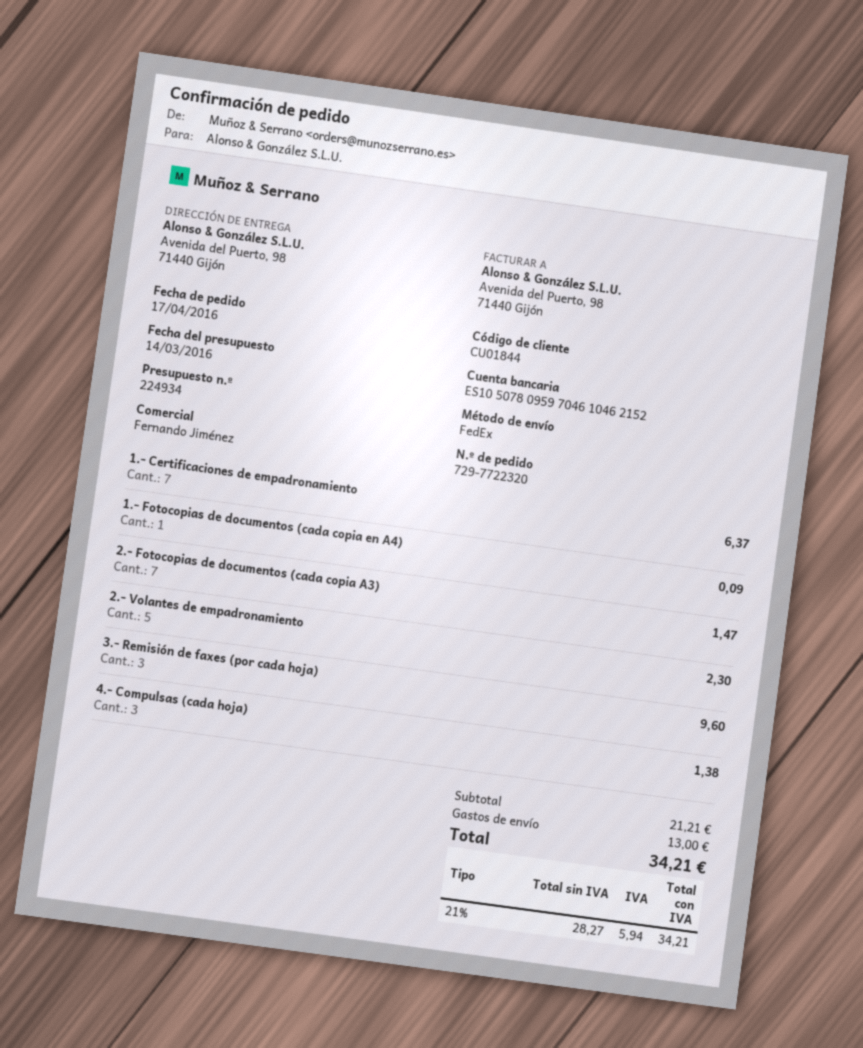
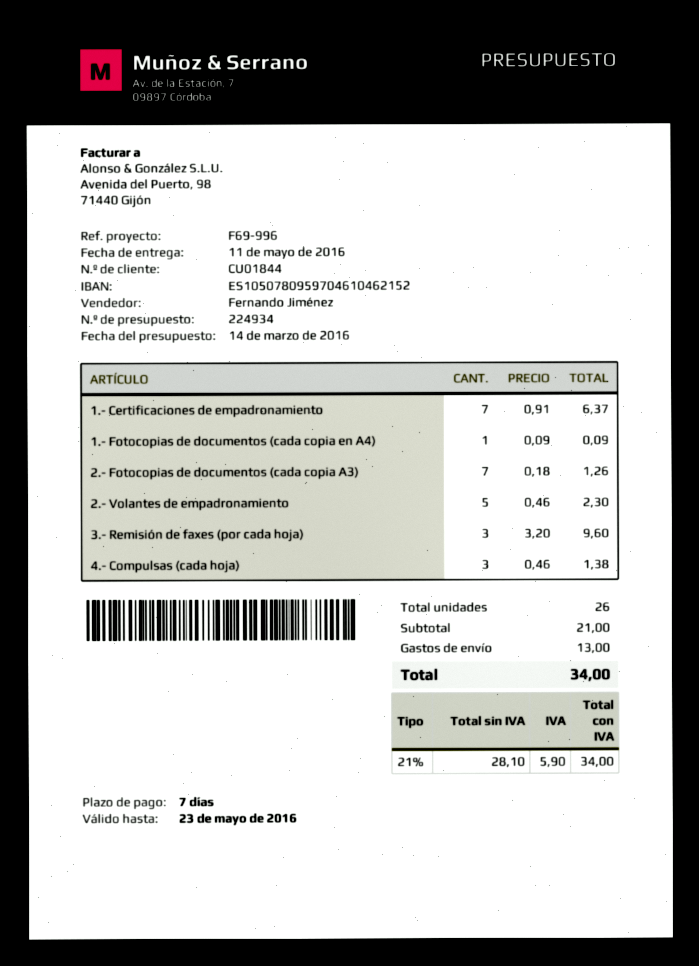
2.- Fotocopias de documentos (cada copia A3): 7 for 1.47 -> 7 for 1.26
subtotal: 21.21 -> 21.00
net: 28.27 -> 28.10
tax: 21% = 5.94 -> 21% = 5.90
total: 34.21 -> 34.00

